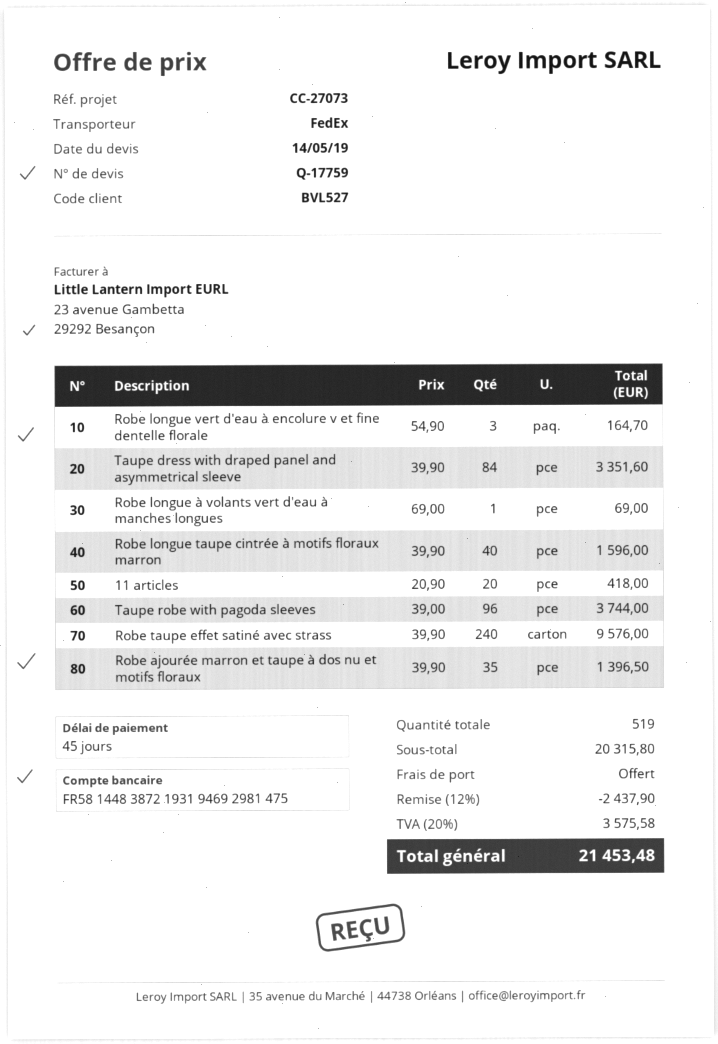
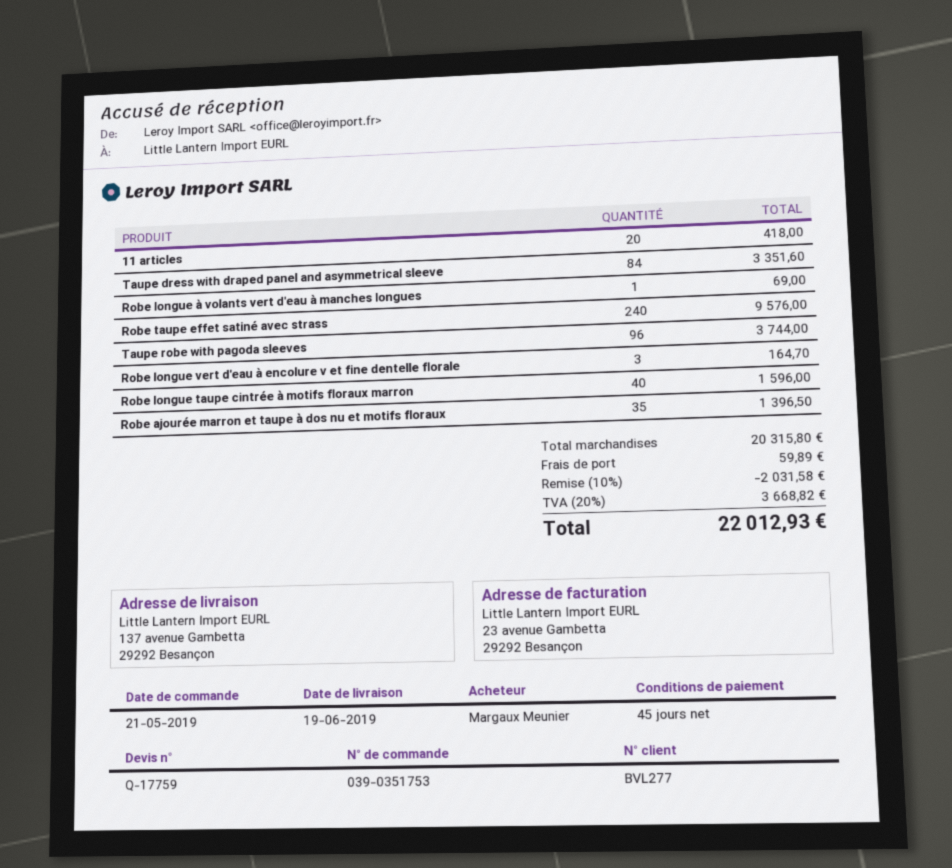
customer number: BVL527 -> BVL277
discount: 12% = 2437.90 -> 10% = 2031.58
shipping: 0.00 -> 59.89
tax: 20% = 3575.58 -> 20% = 3668.82
total: 21453.48 -> 22012.93

